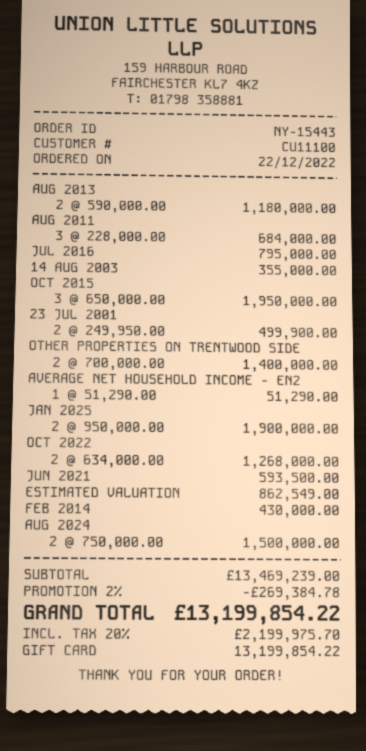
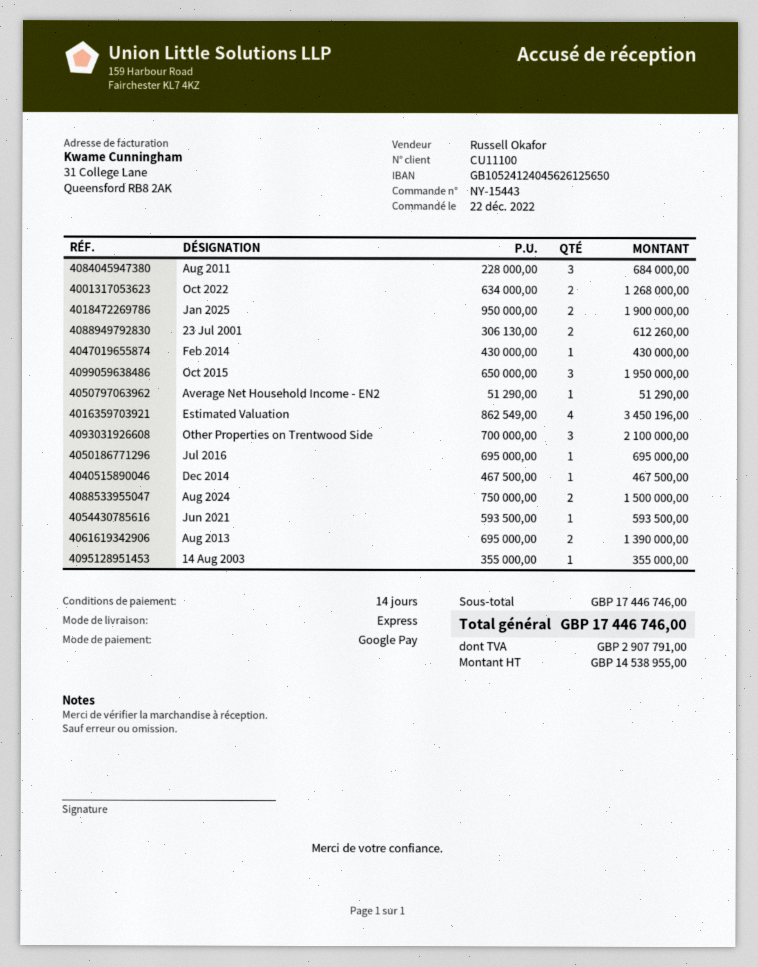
payment method: gift card -> Google Pay
AUG 2013: 2 x 590000.00 = 1180000.00 -> 2 x 695000.00 = 1390000.00
JUL 2016: 1 x 795000.00 = 795000.00 -> 1 x 695000.00 = 695000.00
23 JUL 2001: 2 x 249950.00 = 499900.00 -> 2 x 306130.00 = 612260.00
OTHER PROPERTIES ON TRENTWOOD SIDE: 2 x 700000.00 = 1400000.00 -> 3 x 700000.00 = 2100000.00
ESTIMATED VALUATION: 1 x 862549.00 = 862549.00 -> 4 x 862549.00 = 3450196.00
Dec 2014: none -> 1 x 467500.00 = 467500.00
subtotal: 13469239.00 -> 17446746.00
discount: 2% = 269384.78 -> none
tax: 2199975.70 -> 2907791.00
total: 13199854.22 -> 17446746.00

